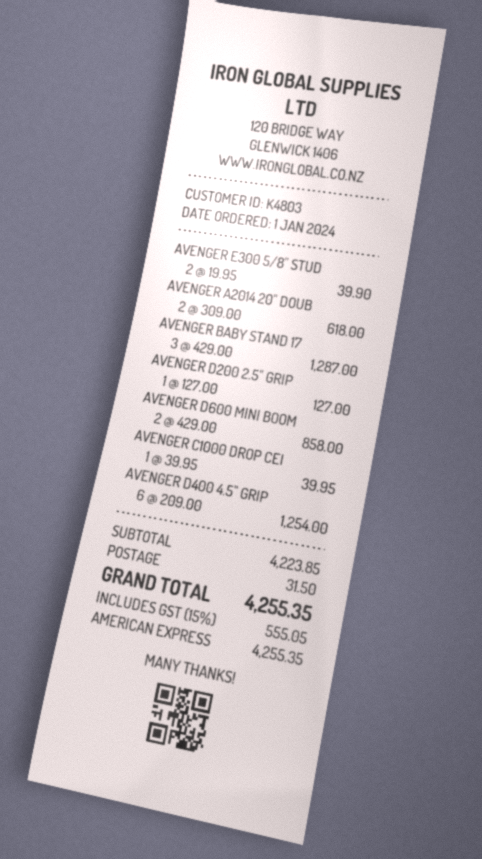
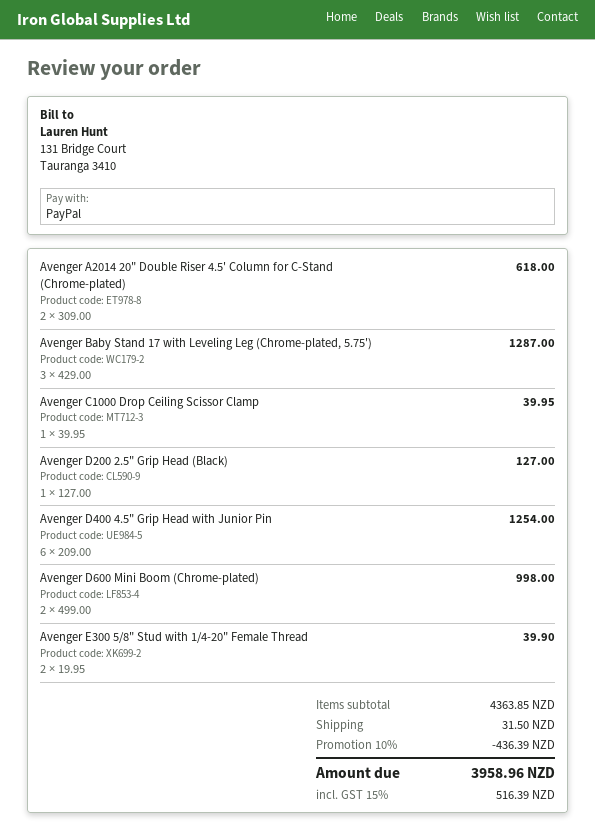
payment method: American Express -> PayPal
AVENGER D600 MINI BOOM: 2 x 429.00 = 858.00 -> 2 x 499.00 = 998.00
subtotal: 4223.85 -> 4363.85
discount: none -> 10% = 436.39
tax: 15% = 555.05 -> 15% = 516.39
total: 4255.35 -> 3958.96

